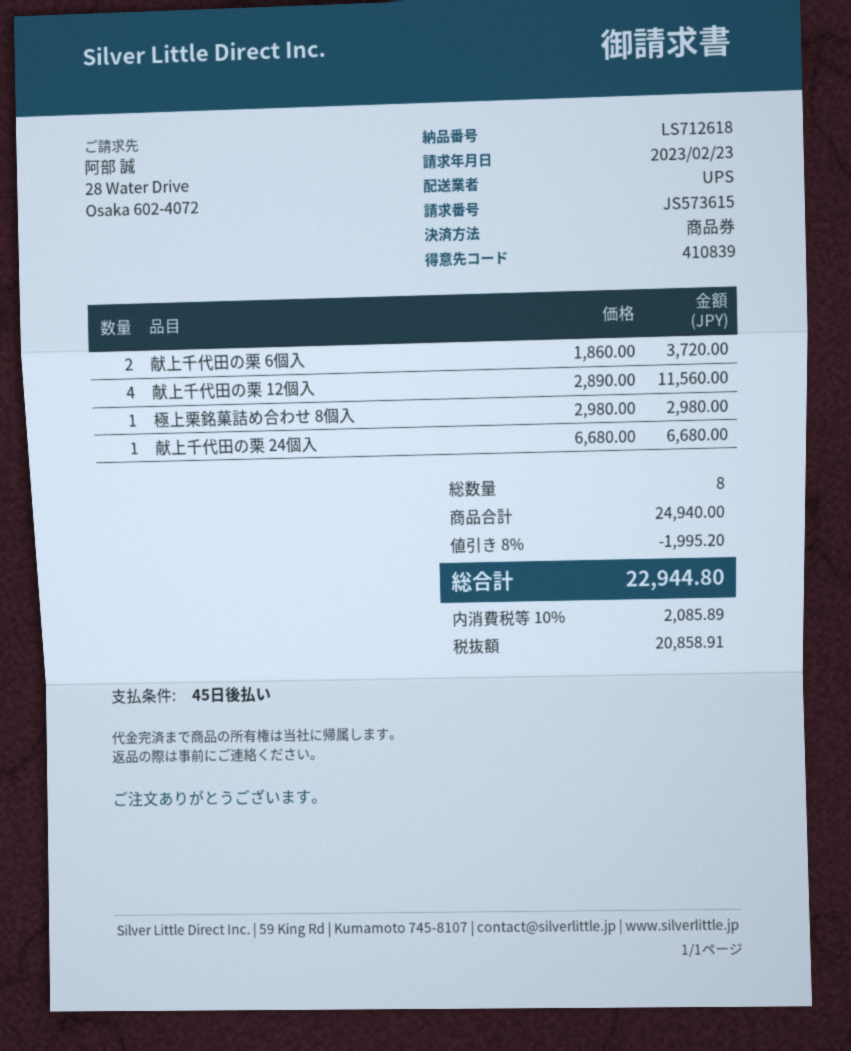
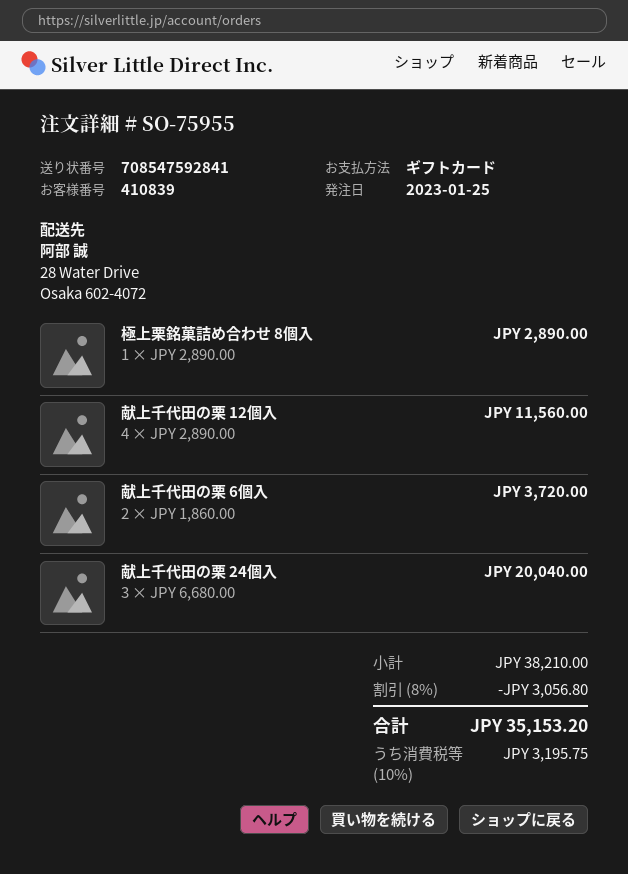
極上栗銘菓詰め合わせ 8個入: 1 x 2980.00 = 2980.00 -> 1 x 2890.00 = 2890.00
献上千代田の栗 24個入: 1 x 6680.00 = 6680.00 -> 3 x 6680.00 = 20040.00
subtotal: 24940.00 -> 38210.00
discount: 8% = 1995.20 -> 8% = 3056.80
tax: 10% = 2085.89 -> 10% = 3195.75
total: 22944.80 -> 35153.20

